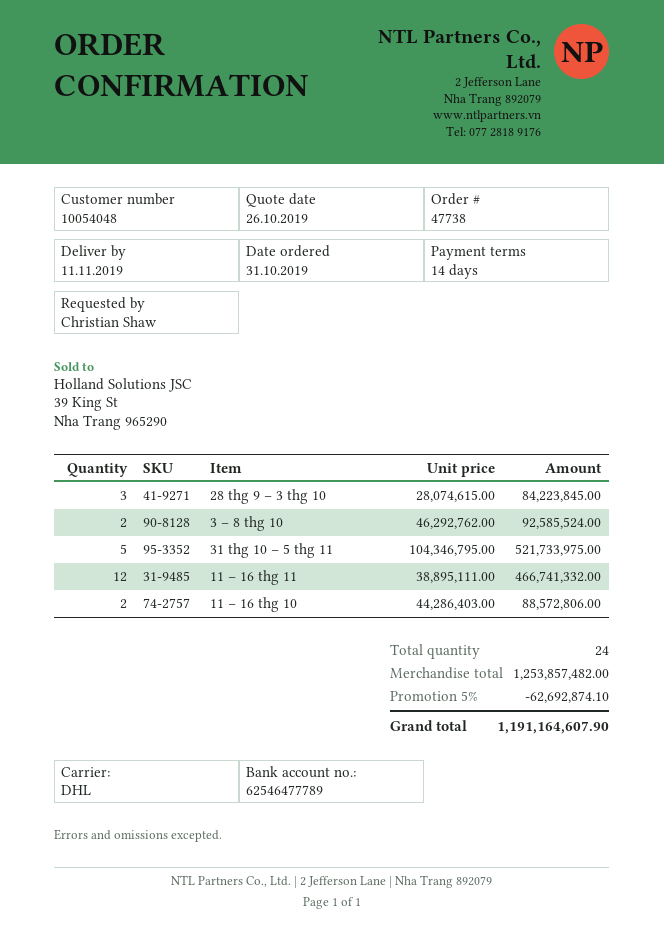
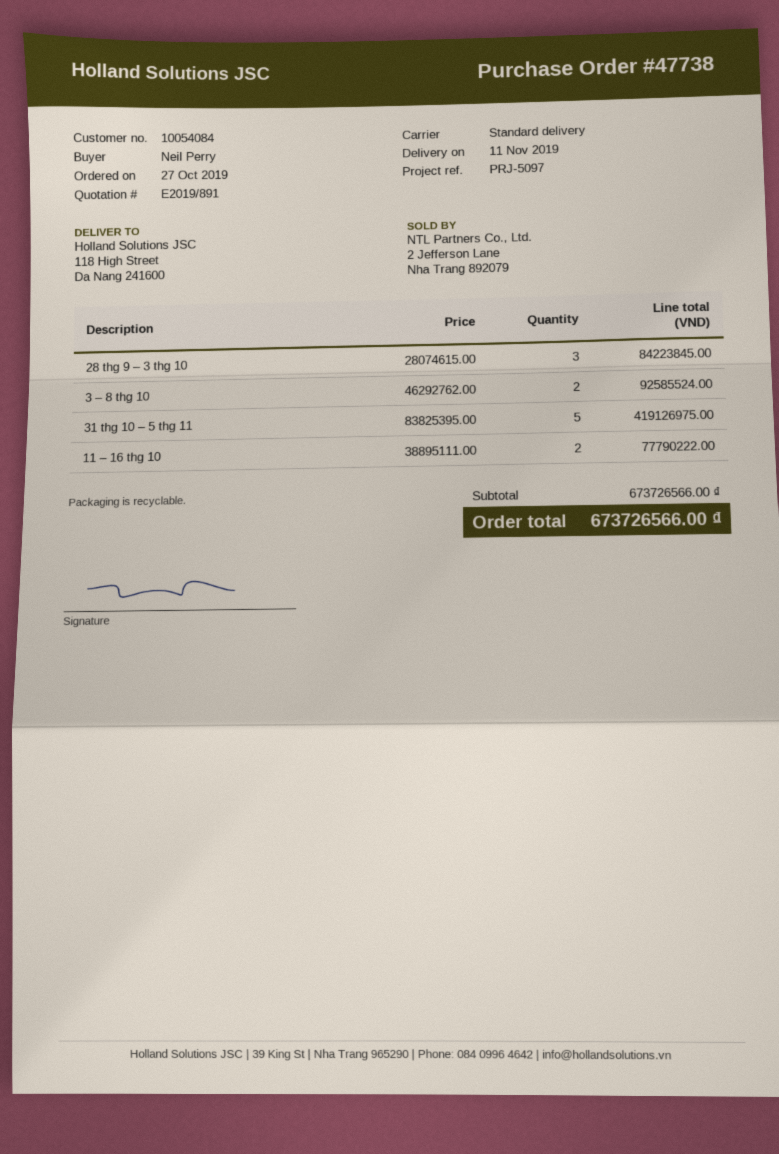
order date: 2019-10-31 -> 2019-10-27
customer number: 10054048 -> 10054084
ordered by: Christian Shaw -> Neil Perry
shipping method: DHL -> standard
31 thg 10 – 5 thg 11: 5 x 104346795.00 = 521733975.00 -> 5 x 83825395.00 = 419126975.00
11 – 16 thg 11: 12 x 38895111.00 = 466741332.00 -> none
11 – 16 thg 10: 2 x 44286403.00 = 88572806.00 -> 2 x 38895111.00 = 77790222.00
subtotal: 1253857482.00 -> 673726566.00
discount: 5% = 62692874.10 -> none
total: 1191164607.90 -> 673726566.00

